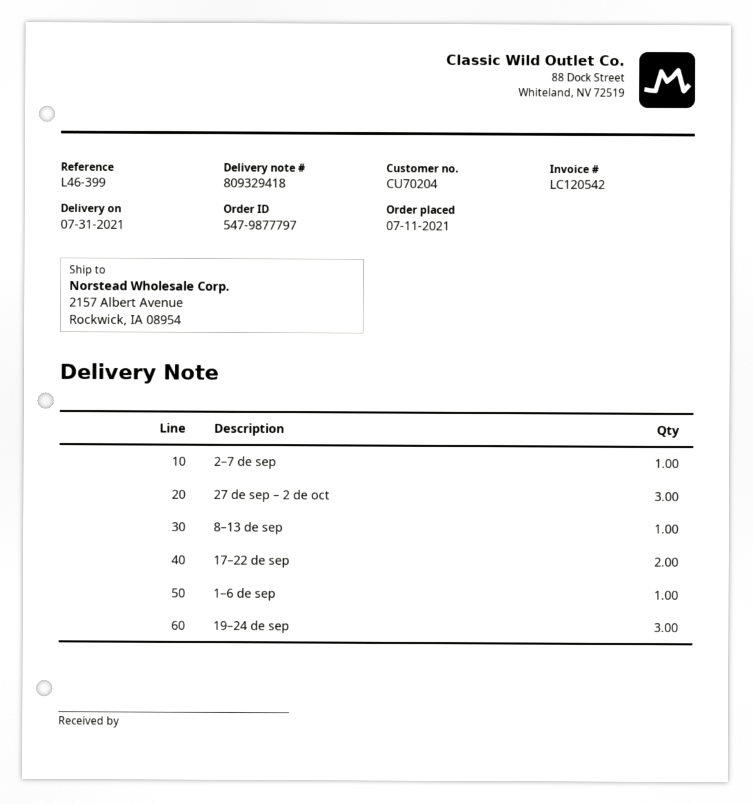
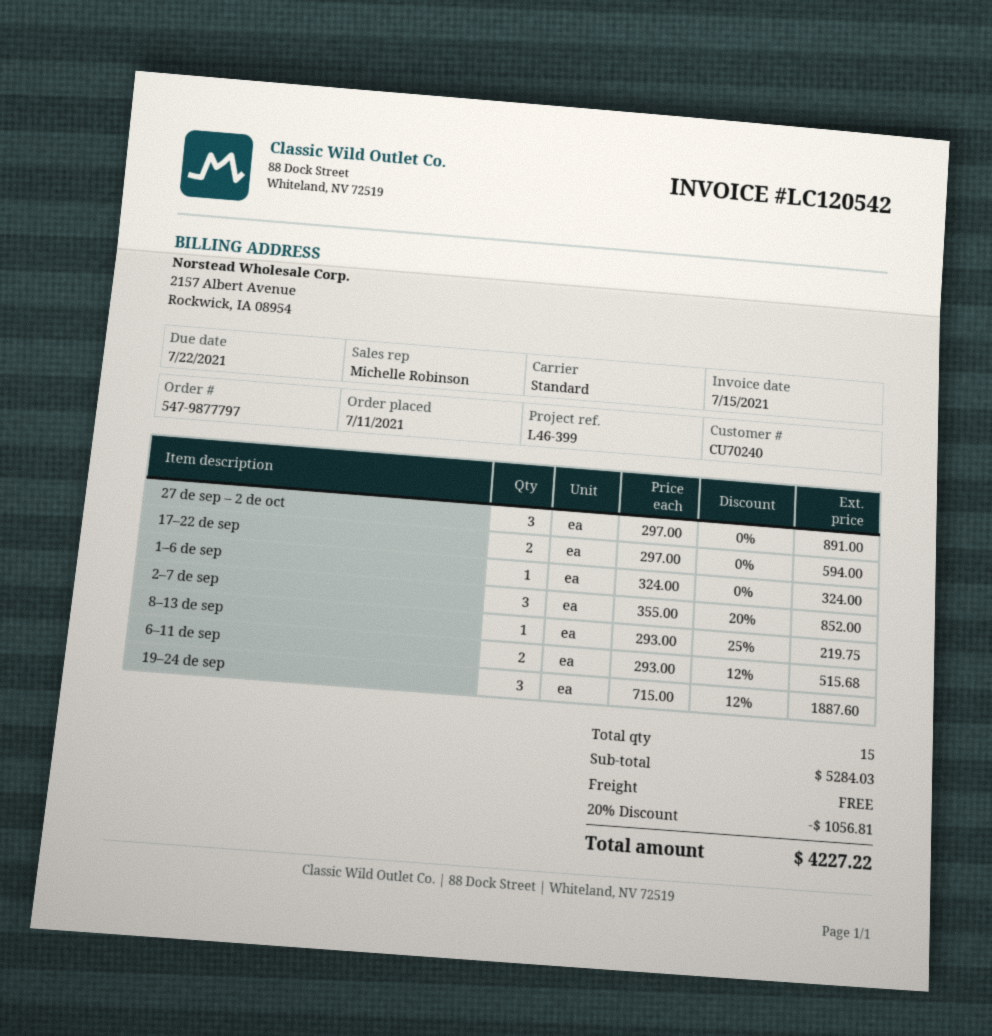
customer number: CU70204 -> CU70240
2–7 de sep: 1 -> 3
6–11 de sep: none -> 2

